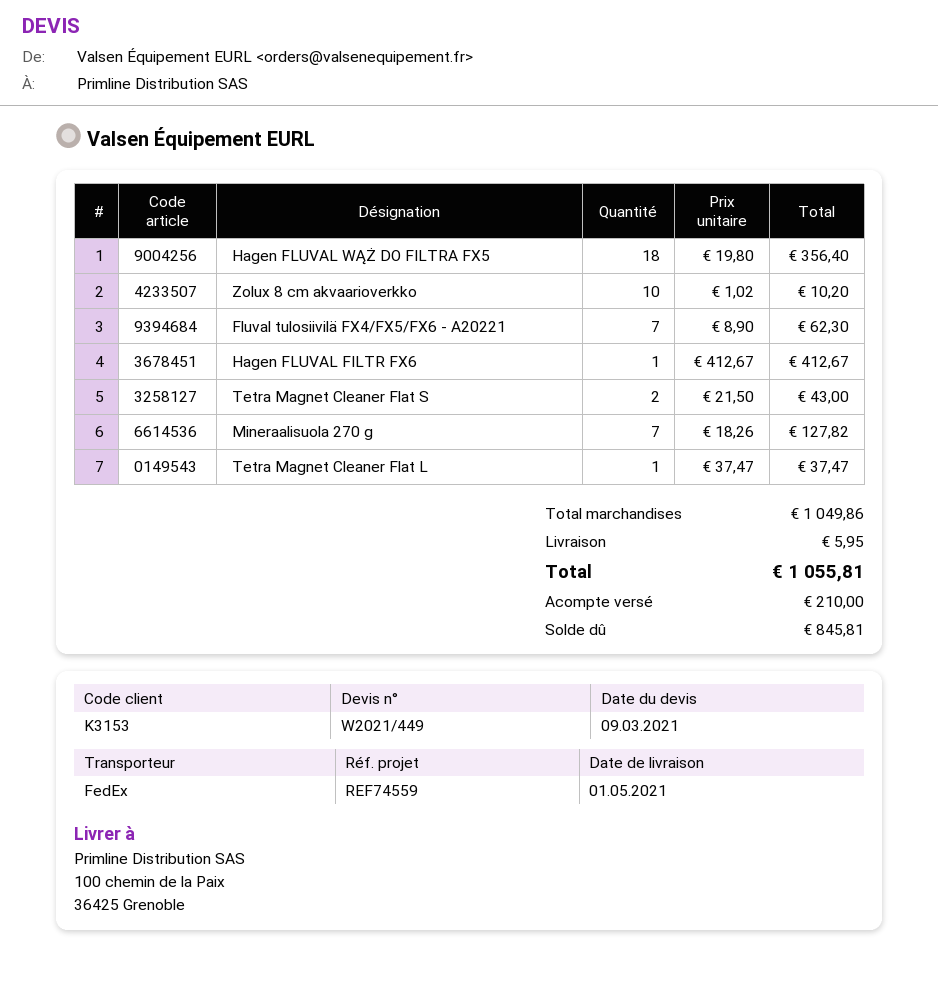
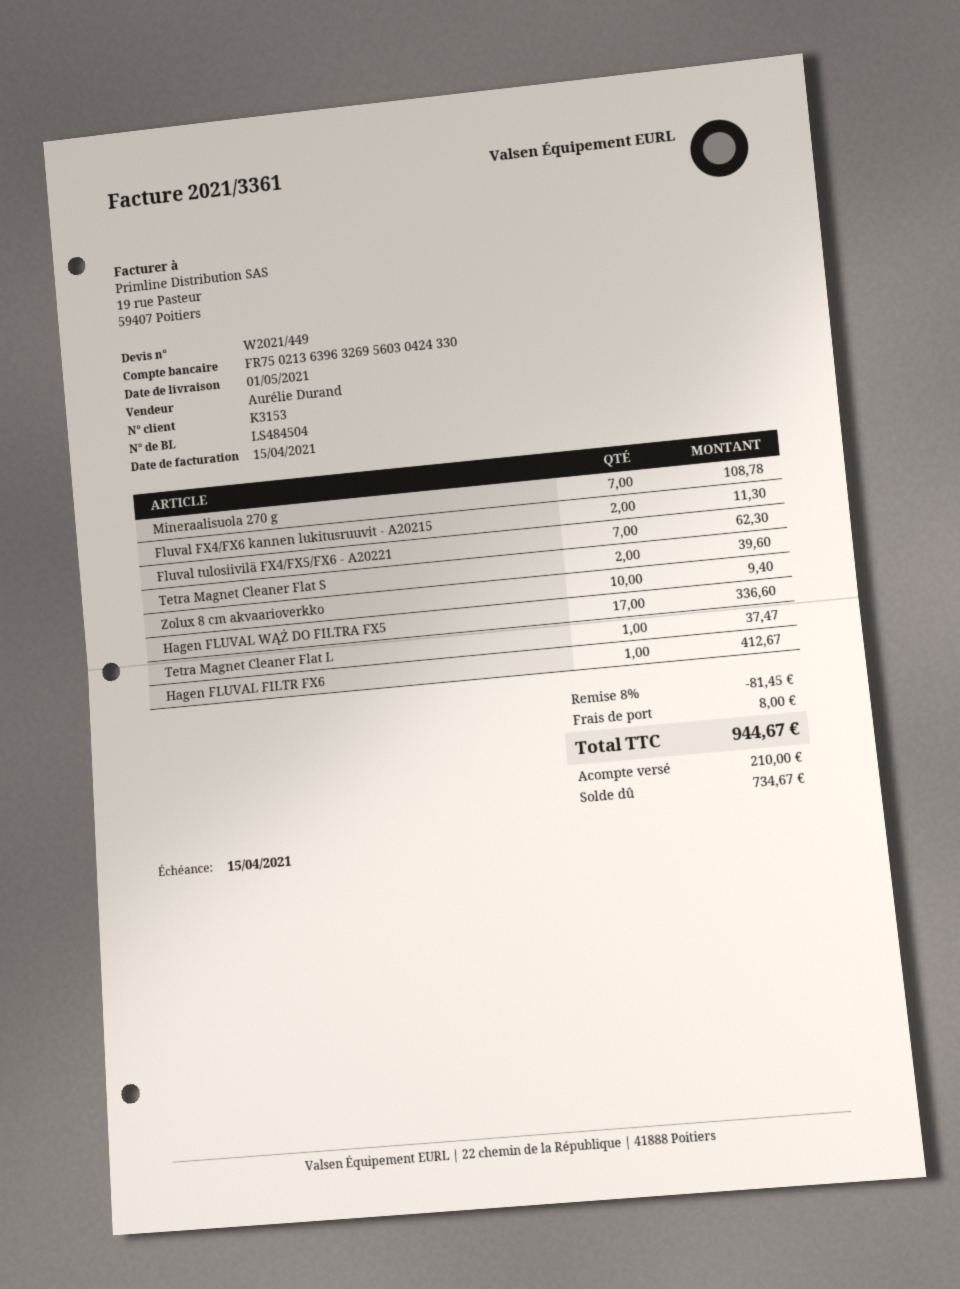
Hagen FLUVAL WĄŻ DO FILTRA FX5: 18 for 356.40 -> 17 for 336.60
Zolux 8 cm akvaarioverkko: 10 for 10.20 -> 10 for 9.40
Tetra Magnet Cleaner Flat S: 2 for 43.00 -> 2 for 39.60
Mineraalisuola 270 g: 7 for 127.82 -> 7 for 108.78
Fluval FX4/FX6 kannen lukitusruuvit - A20215: none -> 2 for 11.30
discount: none -> 8% = 81.45
shipping: 5.95 -> 8.00
total: 1055.81 -> 944.67
balance: 845.81 -> 734.67

